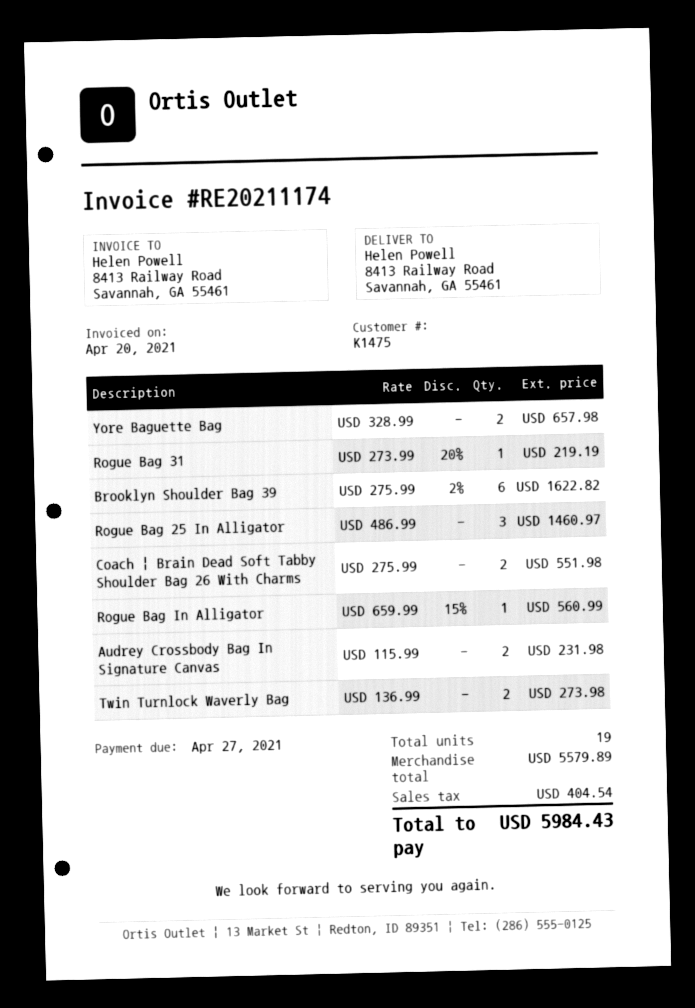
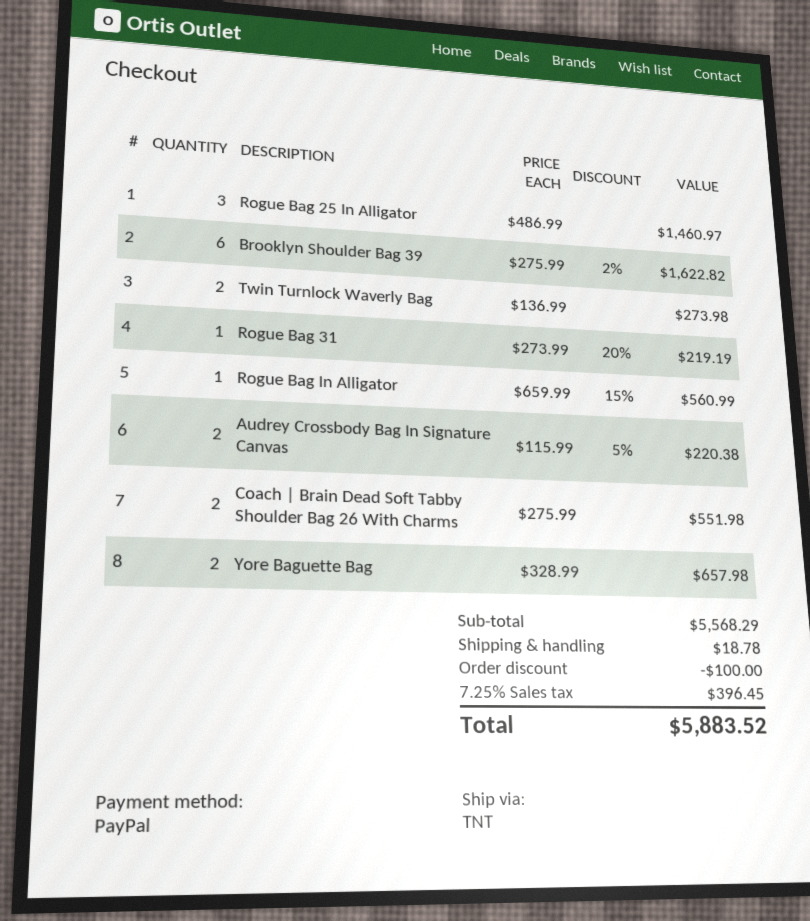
Audrey Crossbody Bag In Signature Canvas: 2 x 115.99 = 231.98 -> 2 x 115.99 - 5% = 220.38
subtotal: 5579.89 -> 5568.29
discount: none -> 100.00
shipping: none -> 18.78
tax: 404.54 -> 396.45
total: 5984.43 -> 5883.52

